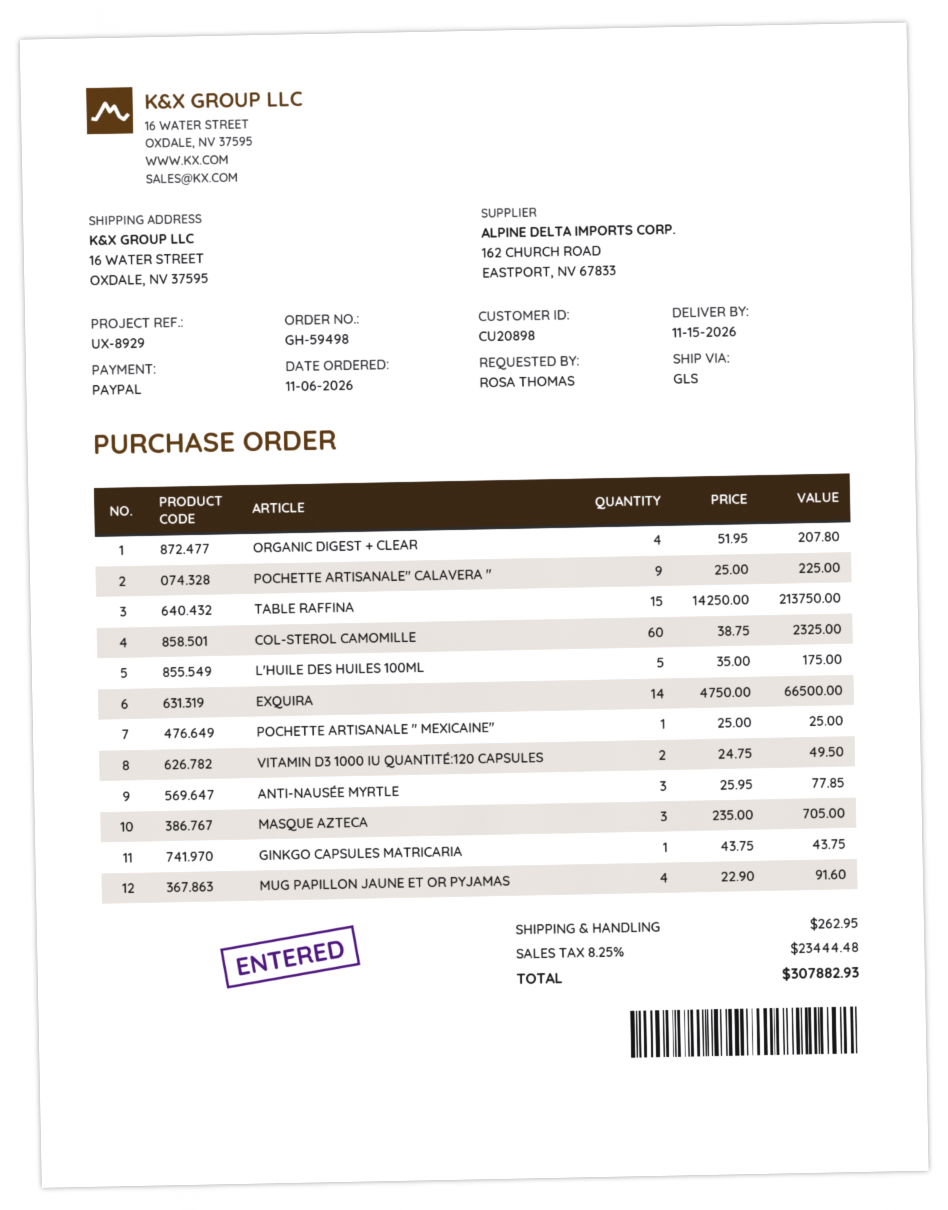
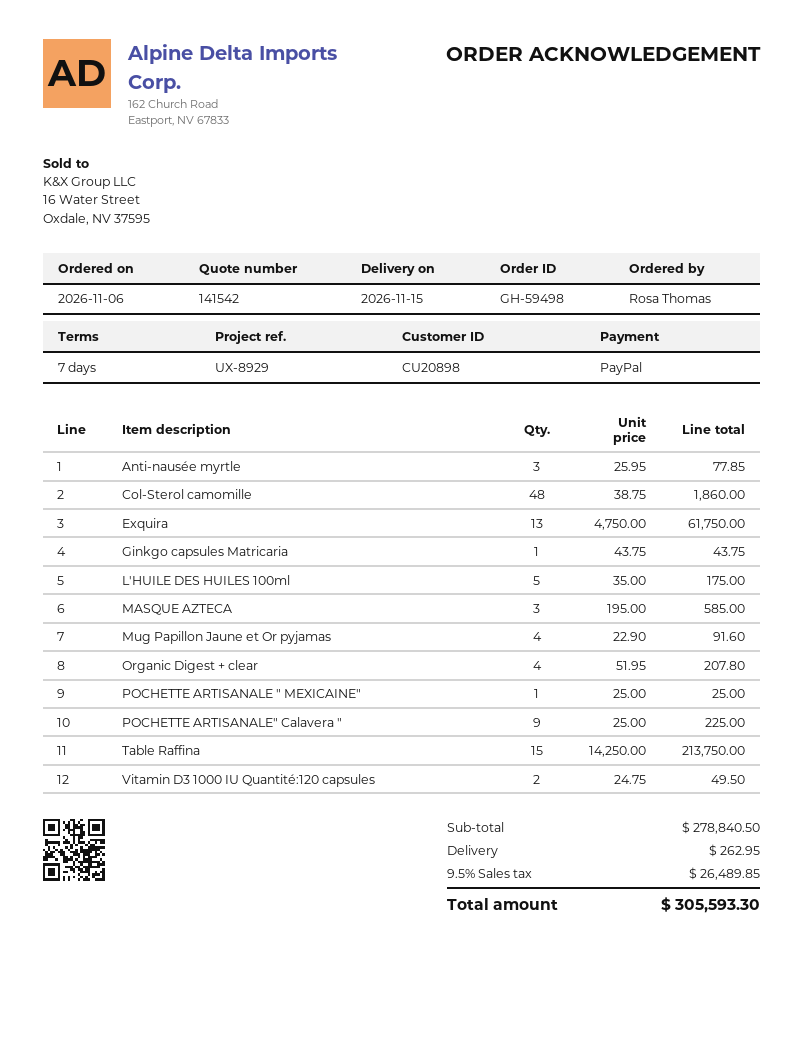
COL-STEROL CAMOMILLE: 60 x 38.75 = 2325.00 -> 48 x 38.75 = 1860.00
EXQUIRA: 14 x 4750.00 = 66500.00 -> 13 x 4750.00 = 61750.00
MASQUE AZTECA: 3 x 235.00 = 705.00 -> 3 x 195.00 = 585.00
tax: 8.25% = 23444.48 -> 9.5% = 26489.85
total: 307882.93 -> 305593.30

